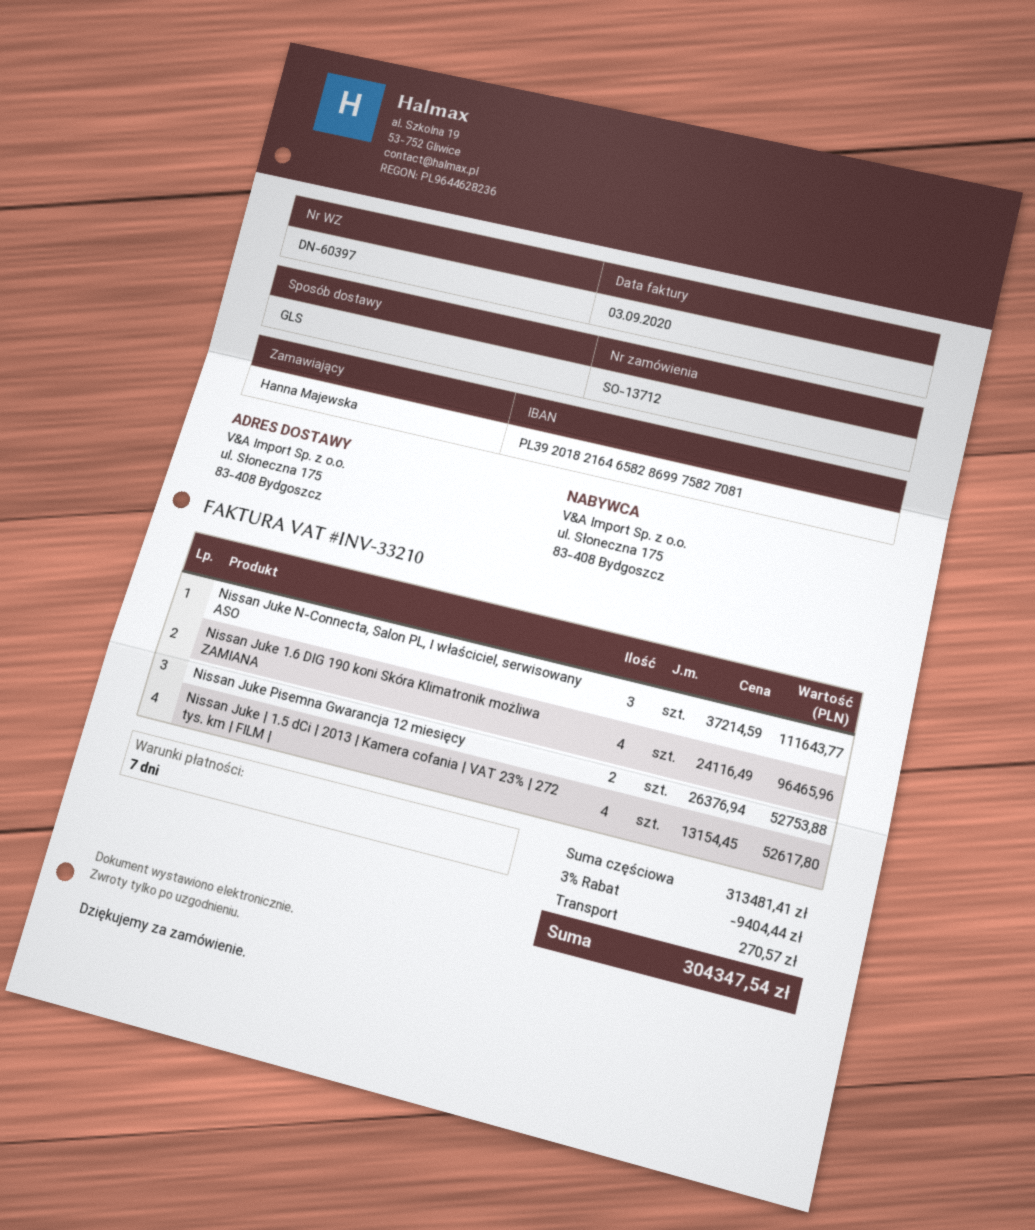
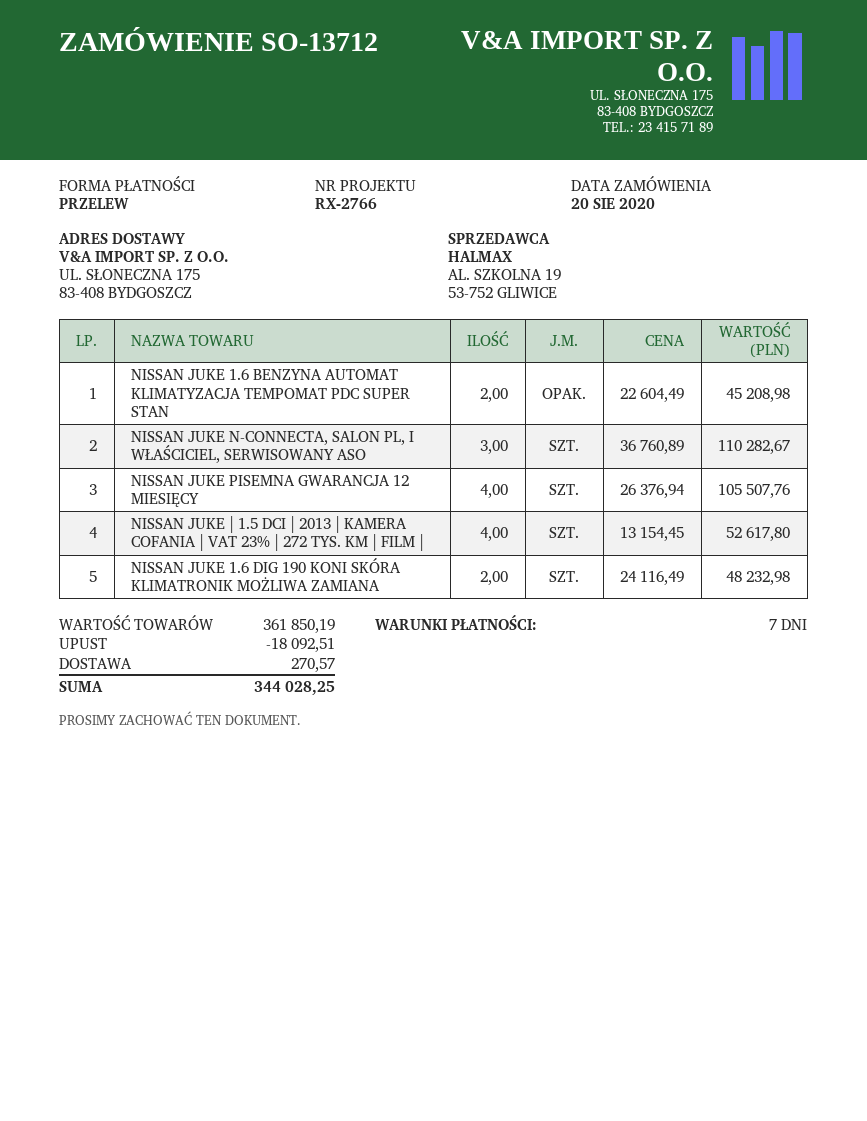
Nissan Juke N-Connecta, Salon PL, I właściciel, serwisowany ASO: 3 x 37214.59 = 111643.77 -> 3 x 36760.89 = 110282.67
Nissan Juke 1.6 DIG 190 koni Skóra Klimatronik możliwa ZAMIANA: 4 x 24116.49 = 96465.96 -> 2 x 24116.49 = 48232.98
Nissan Juke Pisemna Gwarancja 12 miesięcy: 2 x 26376.94 = 52753.88 -> 4 x 26376.94 = 105507.76
NISSAN JUKE 1.6 BENZYNA AUTOMAT KLIMATYZACJA TEMPOMAT PDC SUPER STAN: none -> 2 x 22604.49 = 45208.98
subtotal: 313481.41 -> 361850.19
discount: 9404.44 -> 18092.51
total: 304347.54 -> 344028.25

